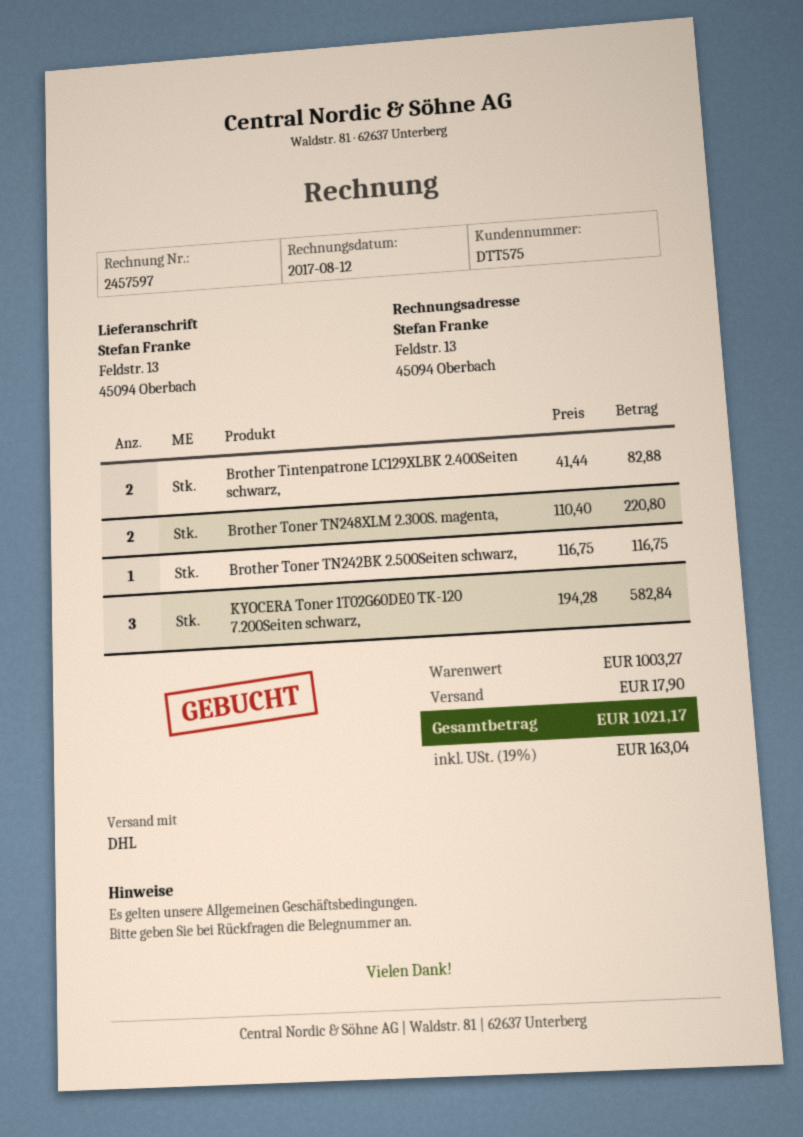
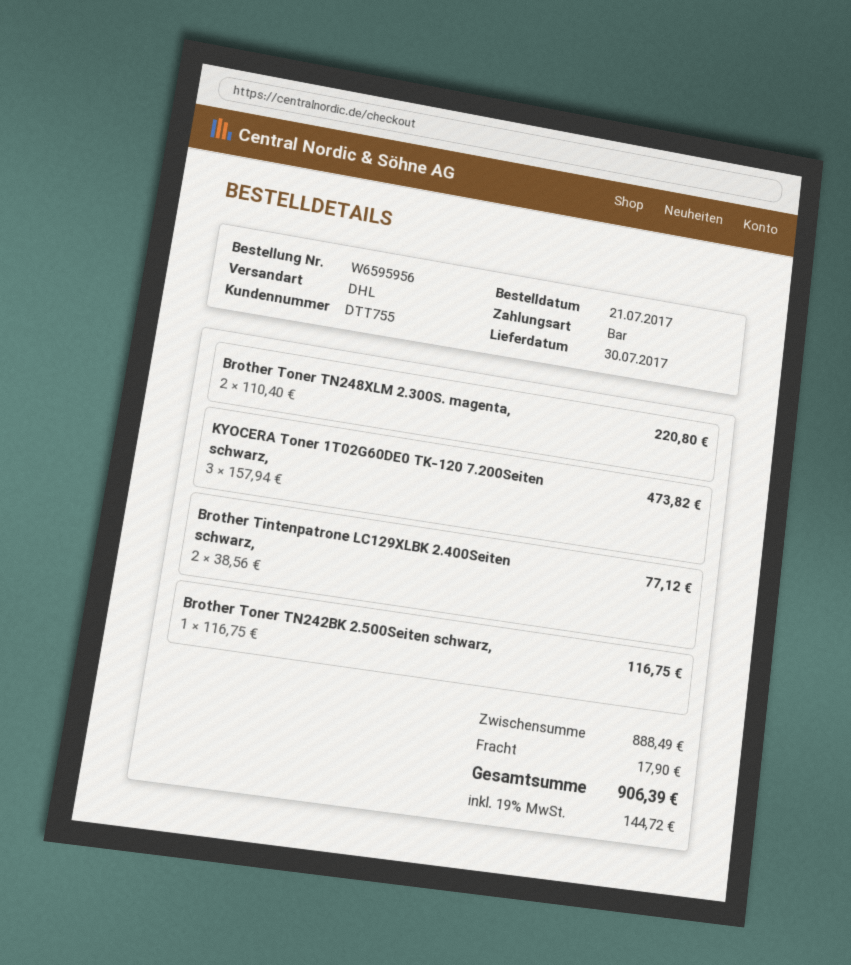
customer number: DTT575 -> DTT755
Brother Tintenpatrone LC129XLBK 2.400Seiten schwarz,: 2 x 41.44 = 82.88 -> 2 x 38.56 = 77.12
KYOCERA Toner 1T02G60DE0 TK-120 7.200Seiten schwarz,: 3 x 194.28 = 582.84 -> 3 x 157.94 = 473.82
subtotal: 1003.27 -> 888.49
tax: 19% = 163.04 -> 19% = 144.72
total: 1021.17 -> 906.39

